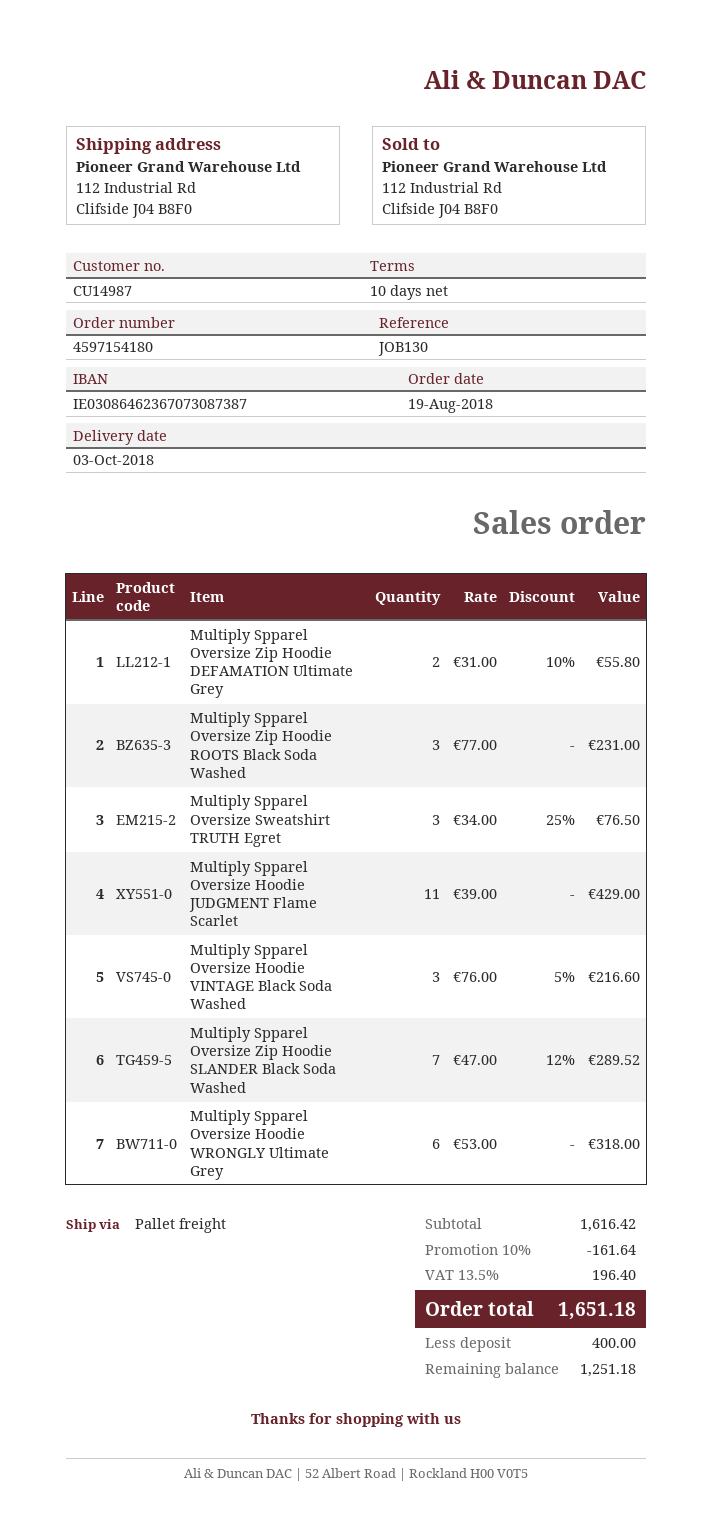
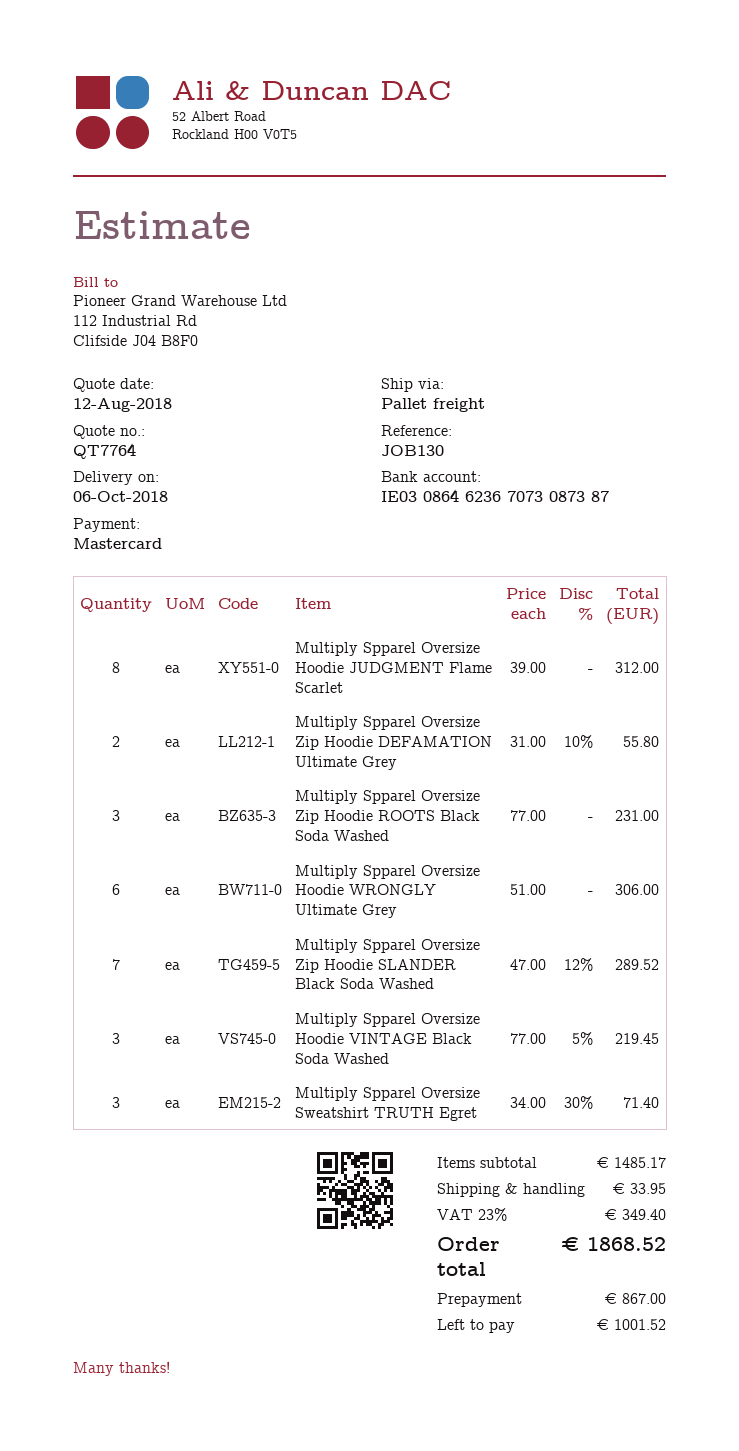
delivery date: 2018-10-03 -> 2018-10-06
Multiply Spparel Oversize Sweatshirt TRUTH Egret: 3 x 34.00 - 25% = 76.50 -> 3 x 34.00 - 30% = 71.40
Multiply Spparel Oversize Hoodie JUDGMENT Flame Scarlet: 11 x 39.00 = 429.00 -> 8 x 39.00 = 312.00
Multiply Spparel Oversize Hoodie VINTAGE Black Soda Washed: 3 x 76.00 - 5% = 216.60 -> 3 x 77.00 - 5% = 219.45
Multiply Spparel Oversize Hoodie WRONGLY Ultimate Grey: 6 x 53.00 = 318.00 -> 6 x 51.00 = 306.00
subtotal: 1616.42 -> 1485.17
discount: 10% = 161.64 -> none
shipping: none -> 33.95
tax: 13.5% = 196.40 -> 23% = 349.40
total: 1651.18 -> 1868.52
deposit: 400.00 -> 867.00
balance: 1251.18 -> 1001.52

